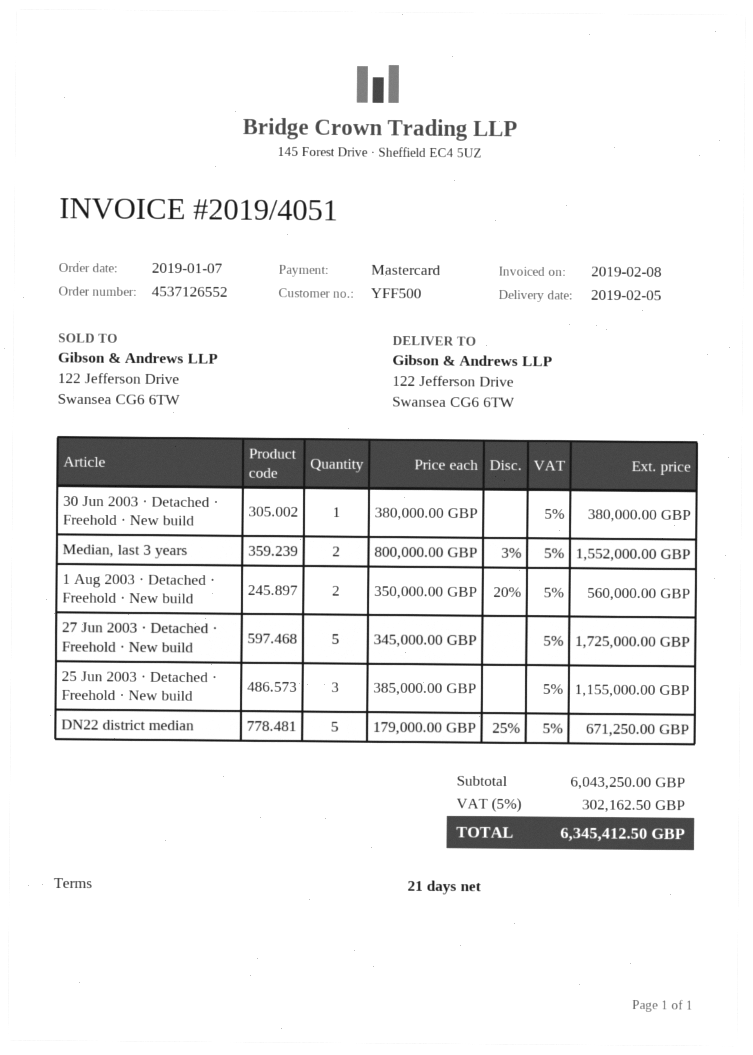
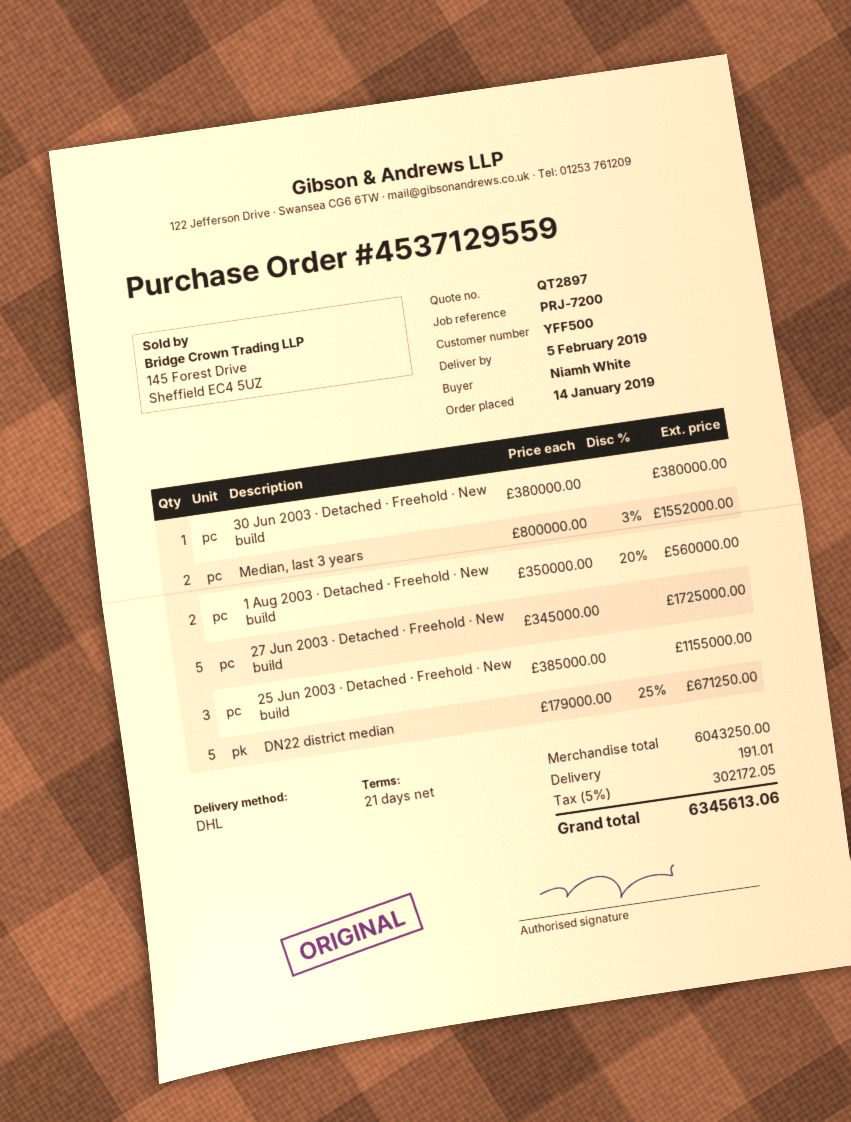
order number: 4537126552 -> 4537129559
order date: 2019-01-07 -> 2019-01-14
shipping: none -> 191.01
tax: 5% = 302162.50 -> 5% = 302172.05
total: 6345412.50 -> 6345613.06

